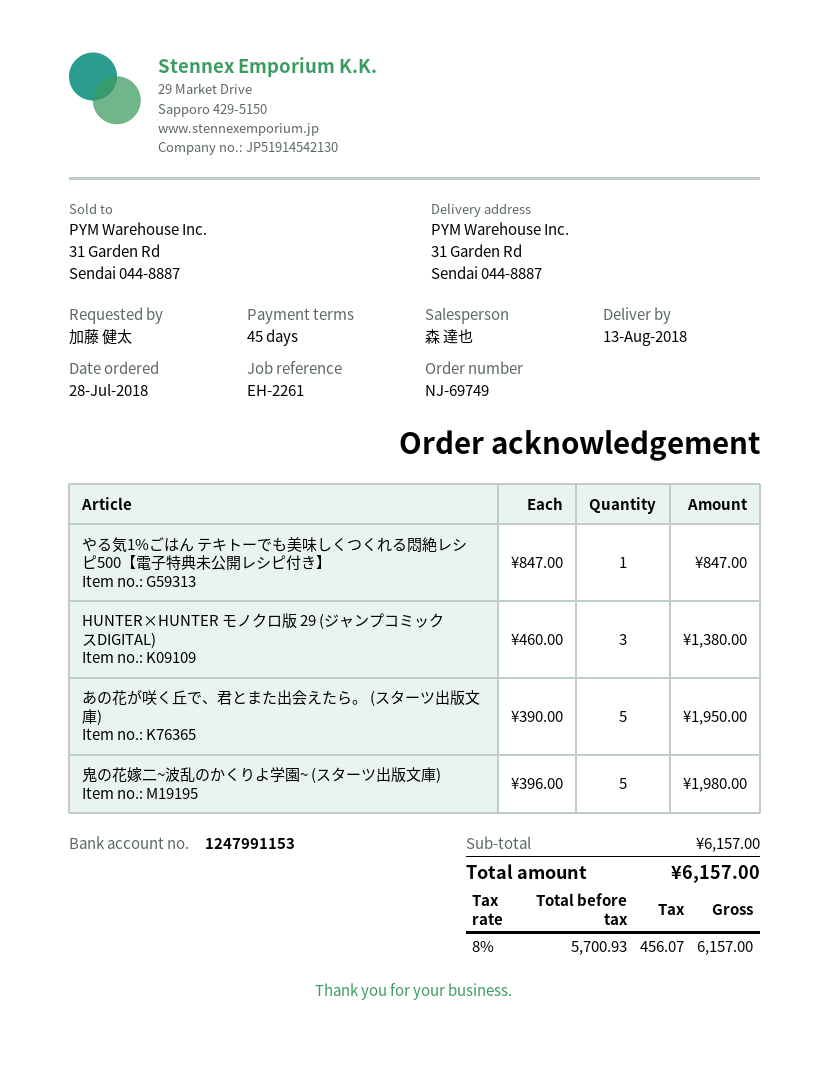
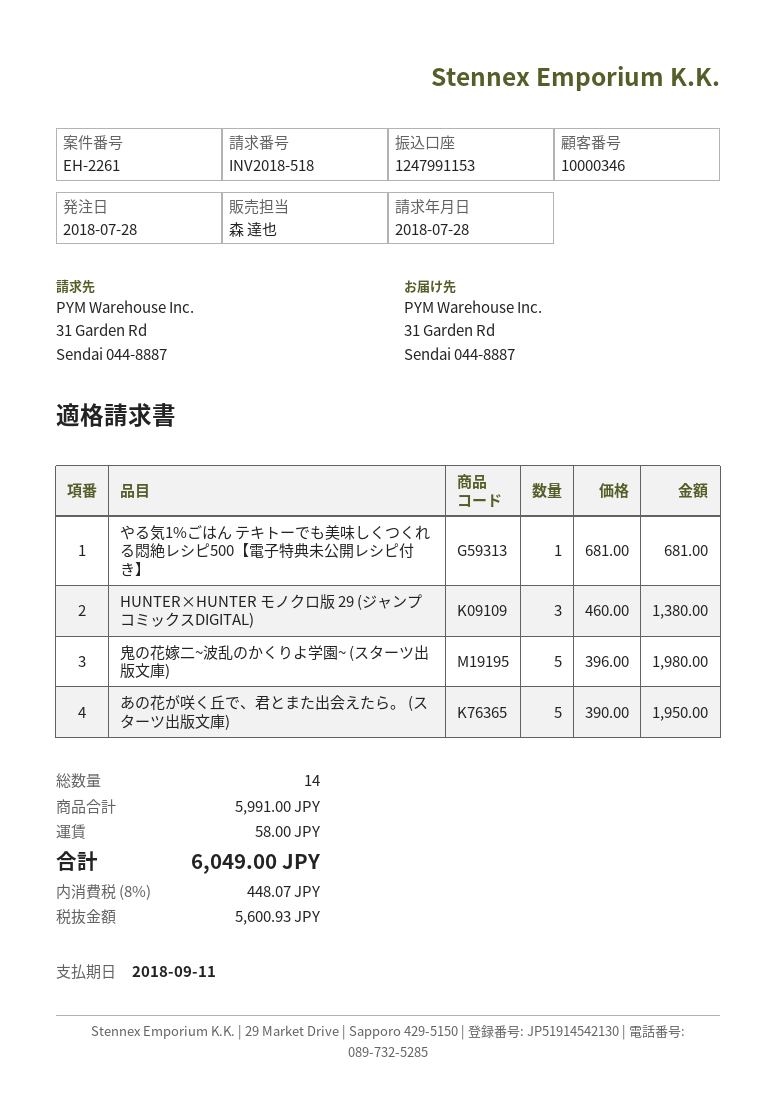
やる気1%ごはん テキトーでも美味しくつくれる悶絶レシピ500【電子特典未公開レシピ付き】: 1 x 847.00 = 847.00 -> 1 x 681.00 = 681.00
subtotal: 6157.00 -> 5991.00
shipping: none -> 58.00
net: 5700.93 -> 5600.93
tax: 8% = 456.07 -> 8% = 448.07
total: 6157.00 -> 6049.00

